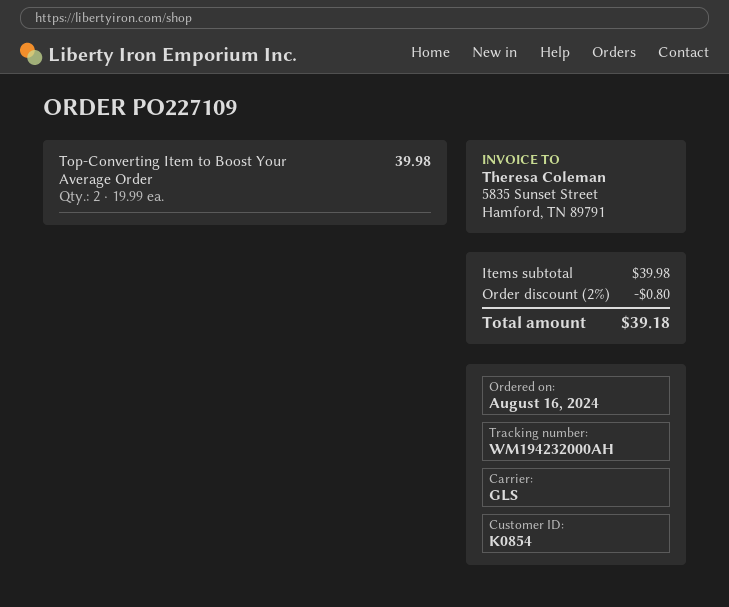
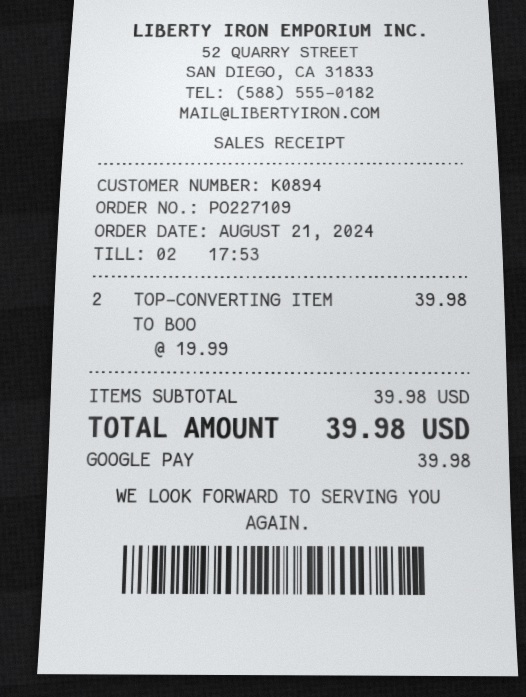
order date: 2024-08-16 -> 2024-08-21
customer number: K0854 -> K0894
discount: 2% = 0.80 -> none
total: 39.18 -> 39.98

